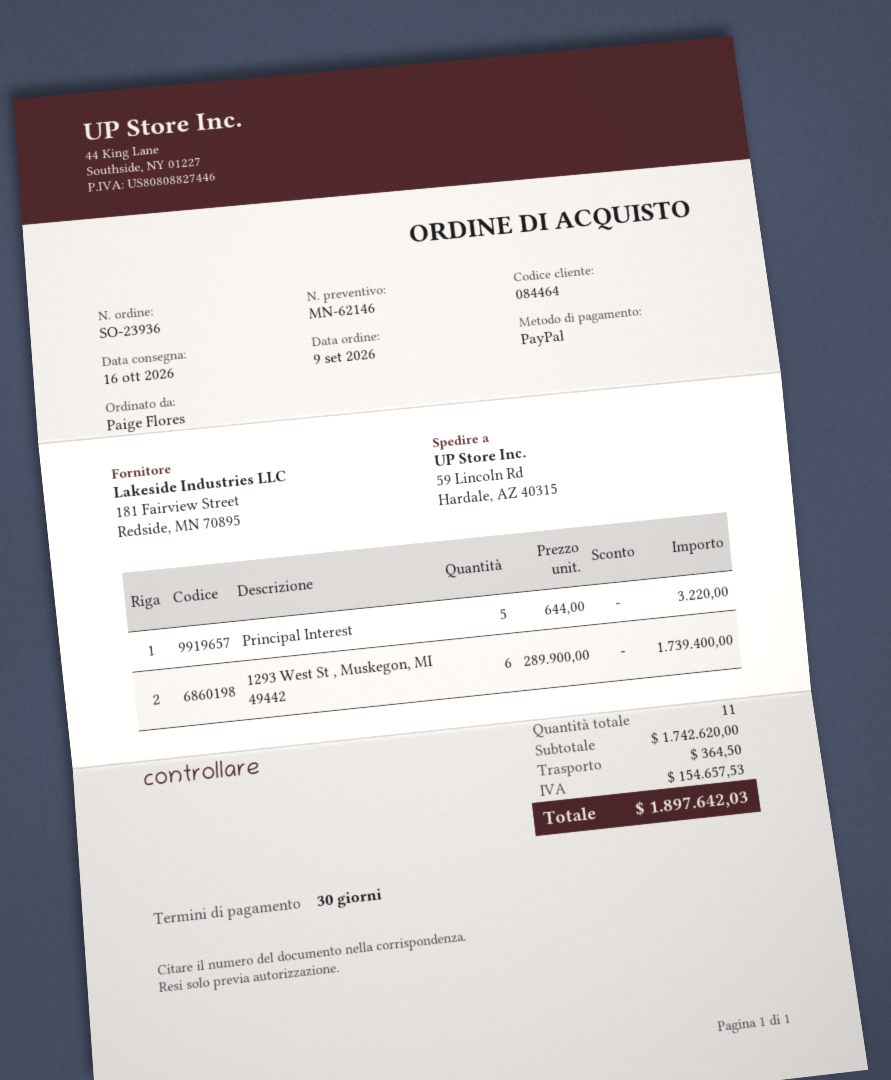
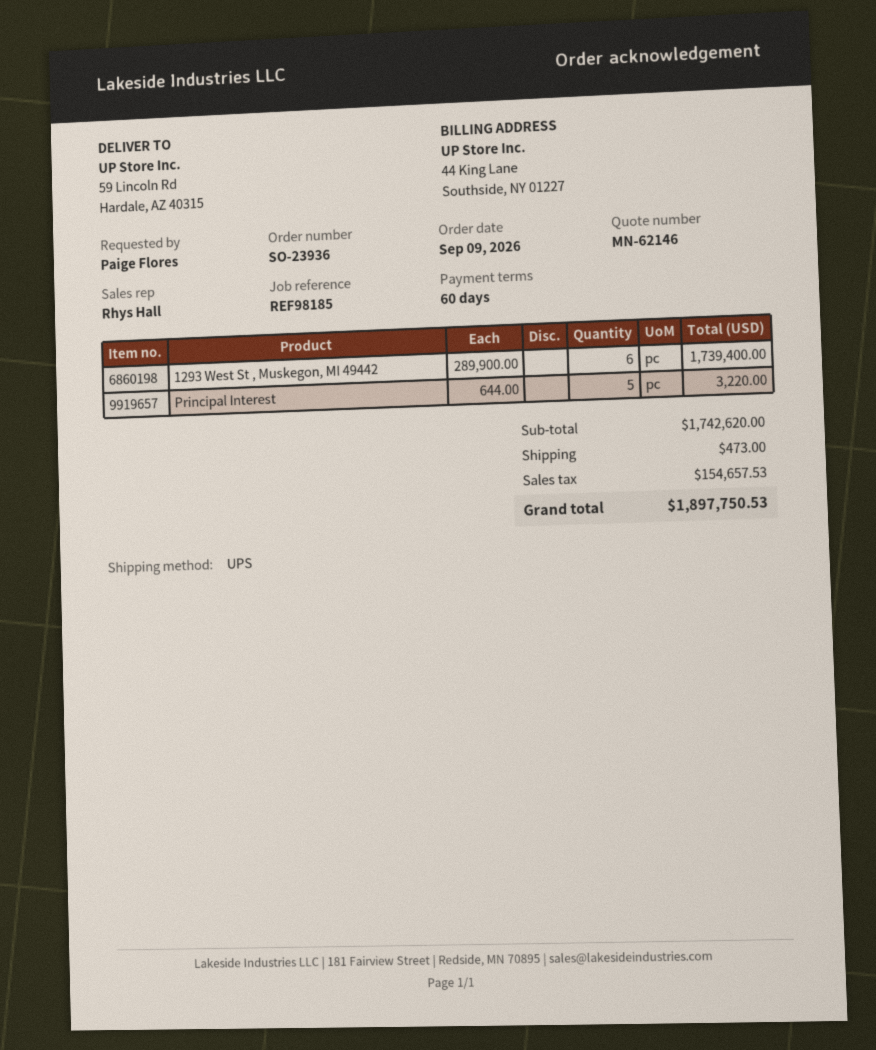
payment terms: 30 days -> 60 days
shipping: 364.50 -> 473.00
total: 1897642.03 -> 1897750.53

